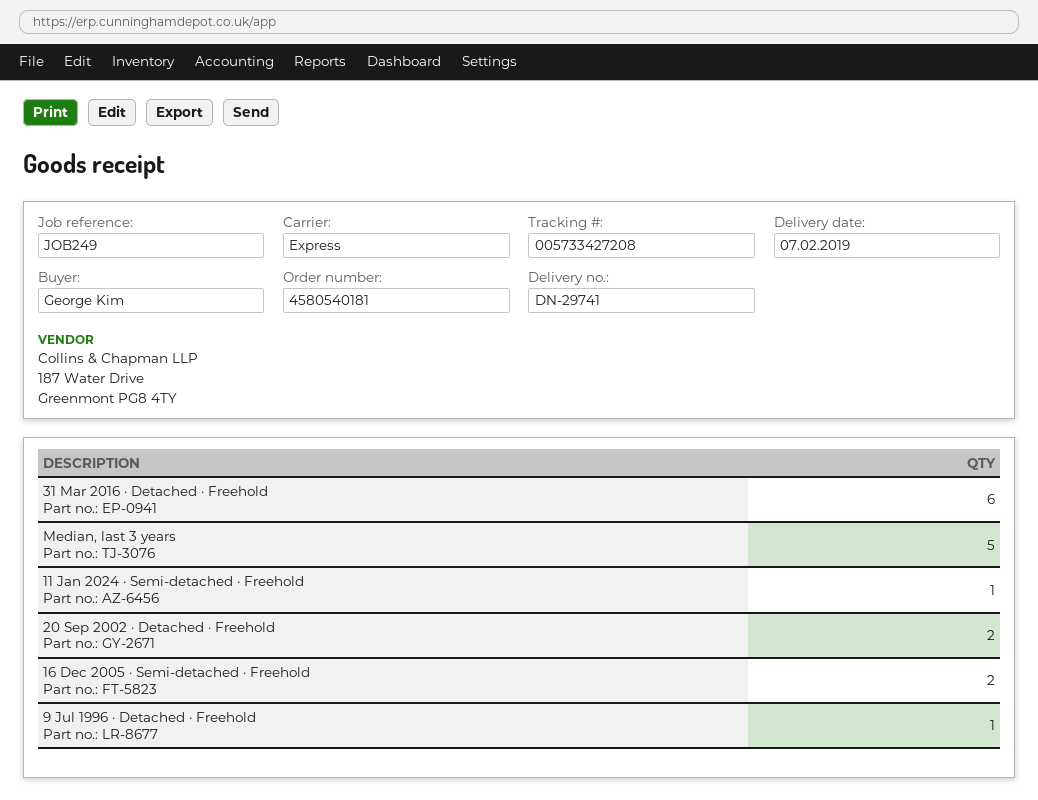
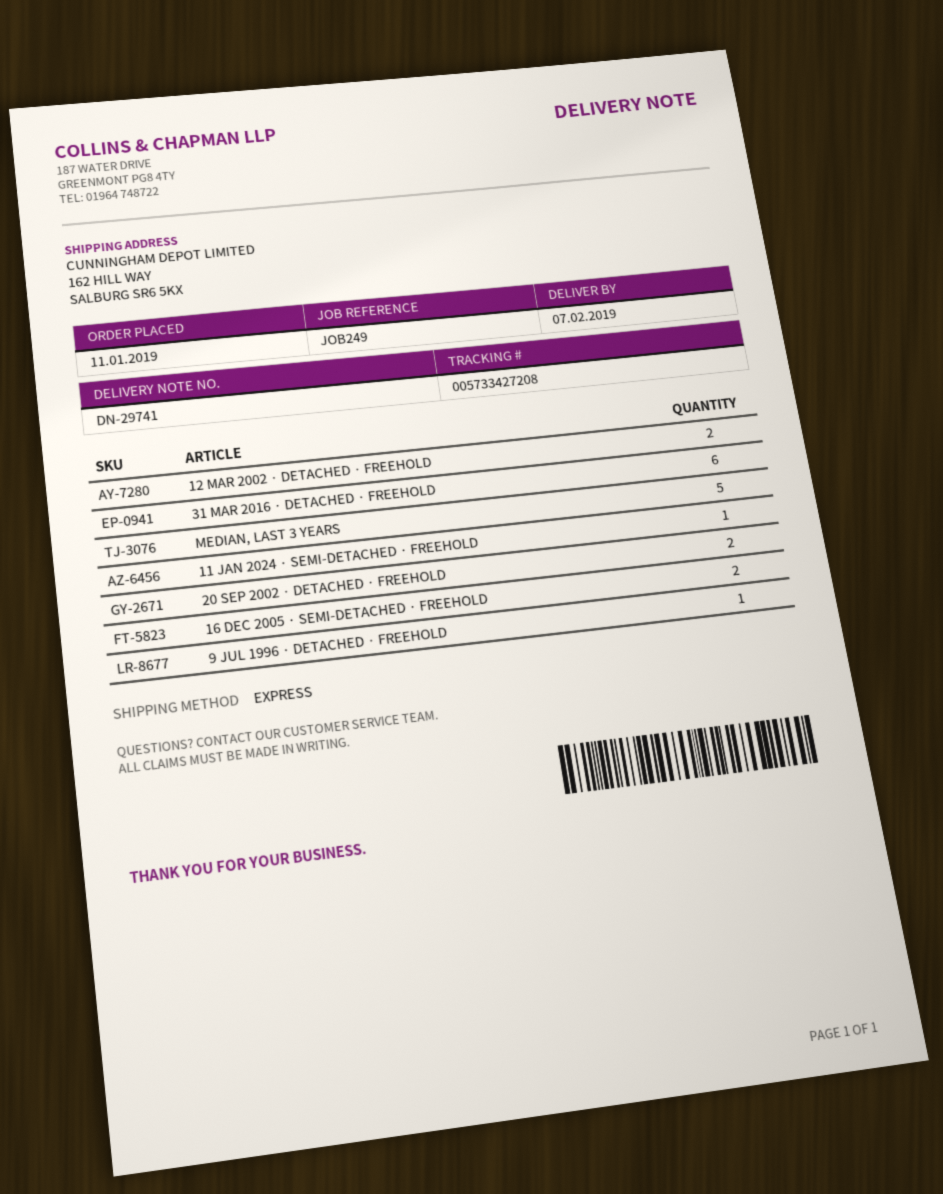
12 MAR 2002 · DETACHED · FREEHOLD: none -> 2

